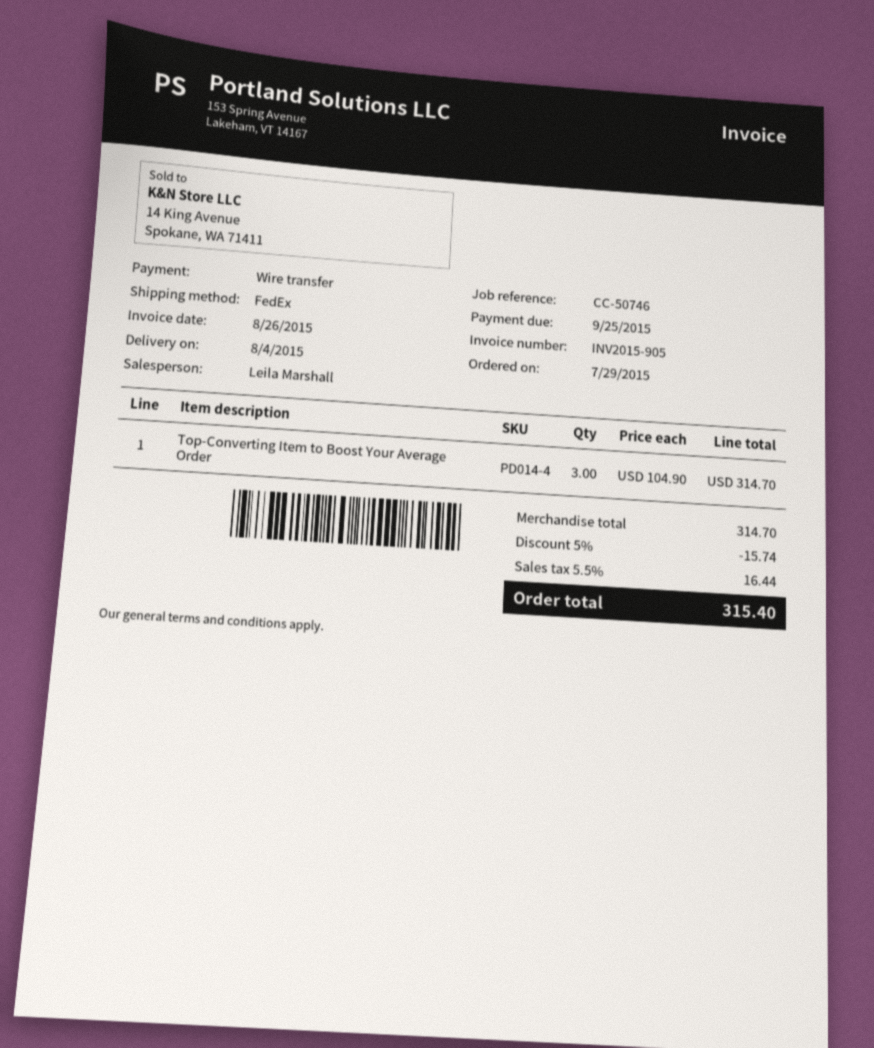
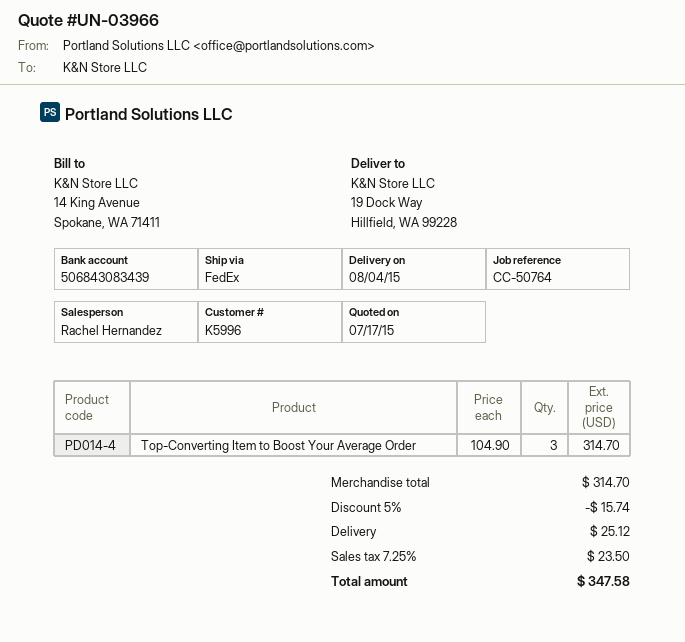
reference: CC-50746 -> CC-50764
sales rep: Leila Marshall -> Rachel Hernandez
shipping: none -> 25.12
tax: 5.5% = 16.44 -> 7.25% = 23.50
total: 315.40 -> 347.58

